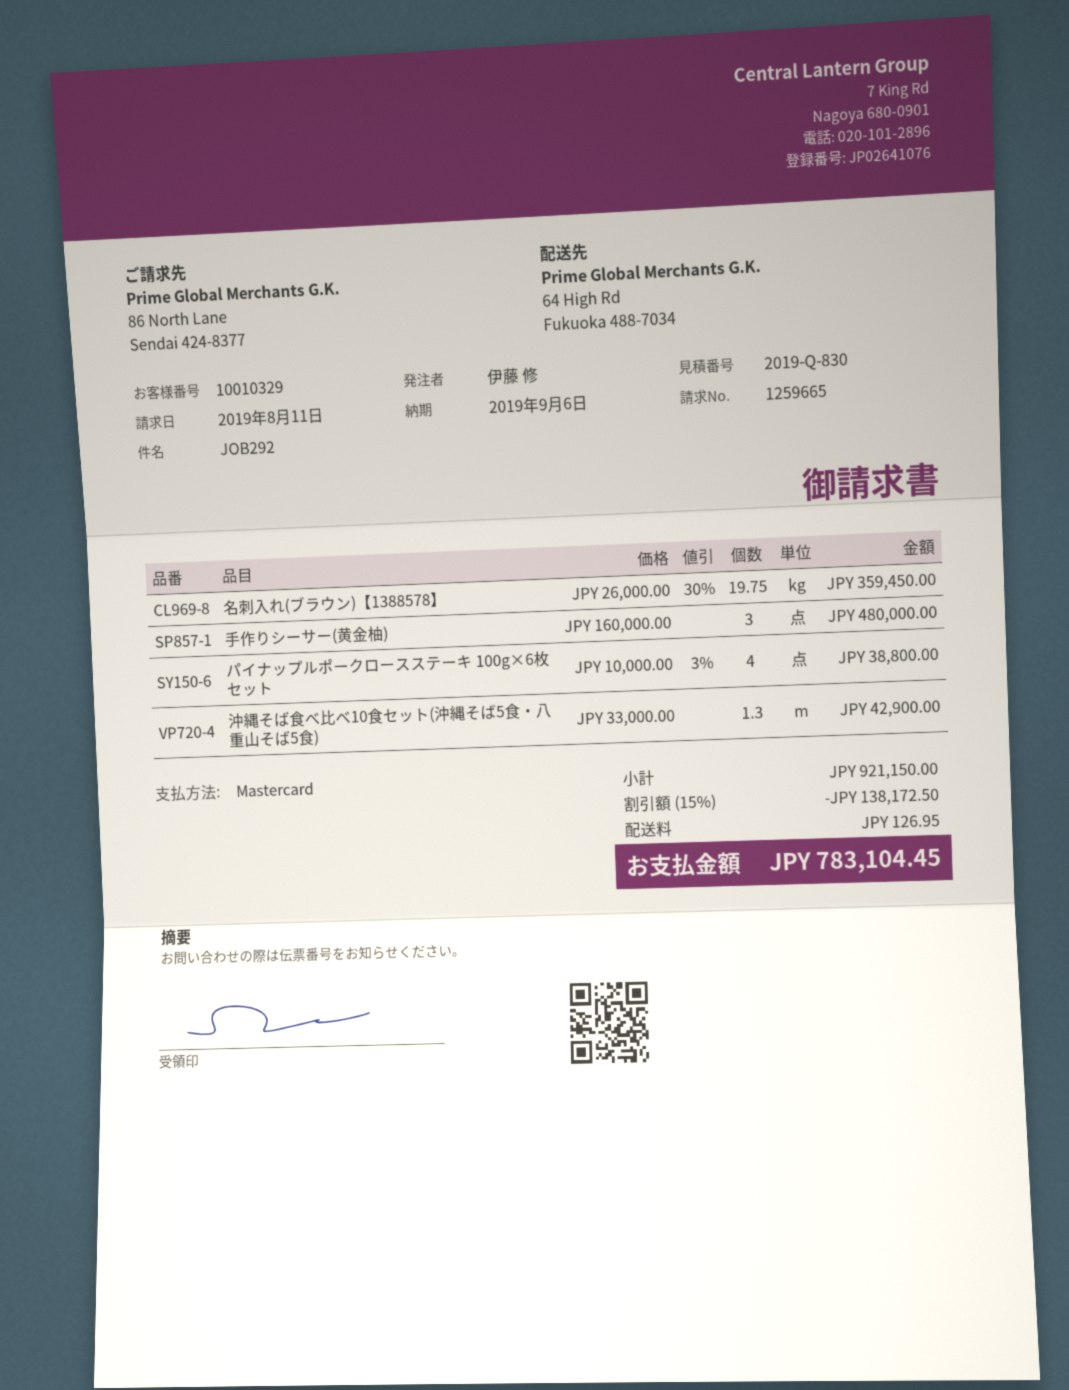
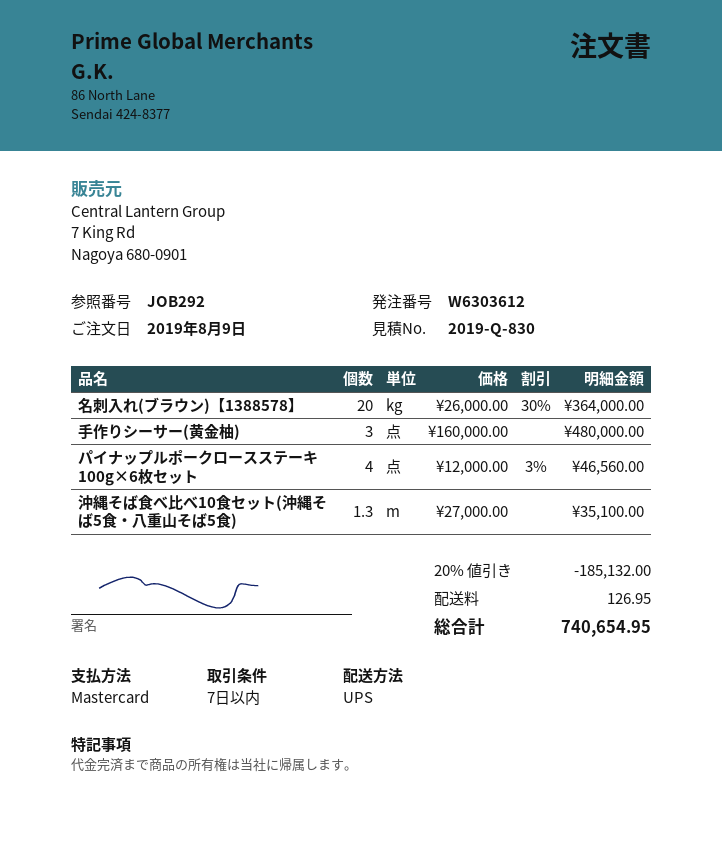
名刺入れ(ブラウン)【1388578】: 19.75 x 26000.00 - 30% = 359450.00 -> 20 x 26000.00 - 30% = 364000.00
パイナップルポークロースステーキ 100g×6枚セット: 4 x 10000.00 - 3% = 38800.00 -> 4 x 12000.00 - 3% = 46560.00
沖縄そば食べ比べ10食セット(沖縄そば5食・八重山そば5食): 1.3 x 33000.00 = 42900.00 -> 1.3 x 27000.00 = 35100.00
discount: 15% = 138172.50 -> 20% = 185132.00
total: 783104.45 -> 740654.95

